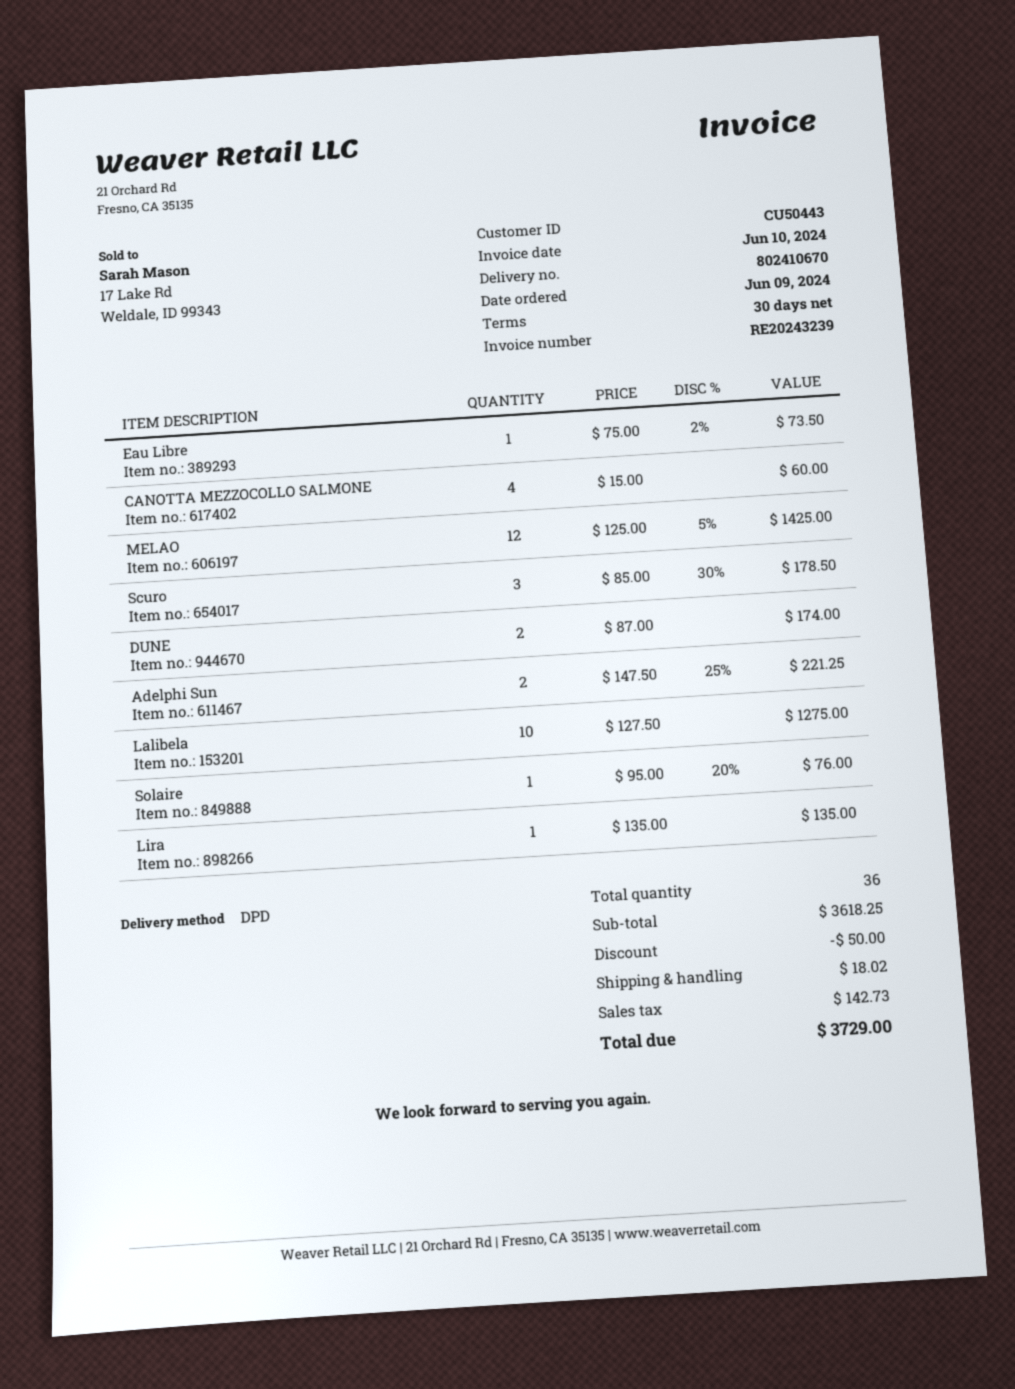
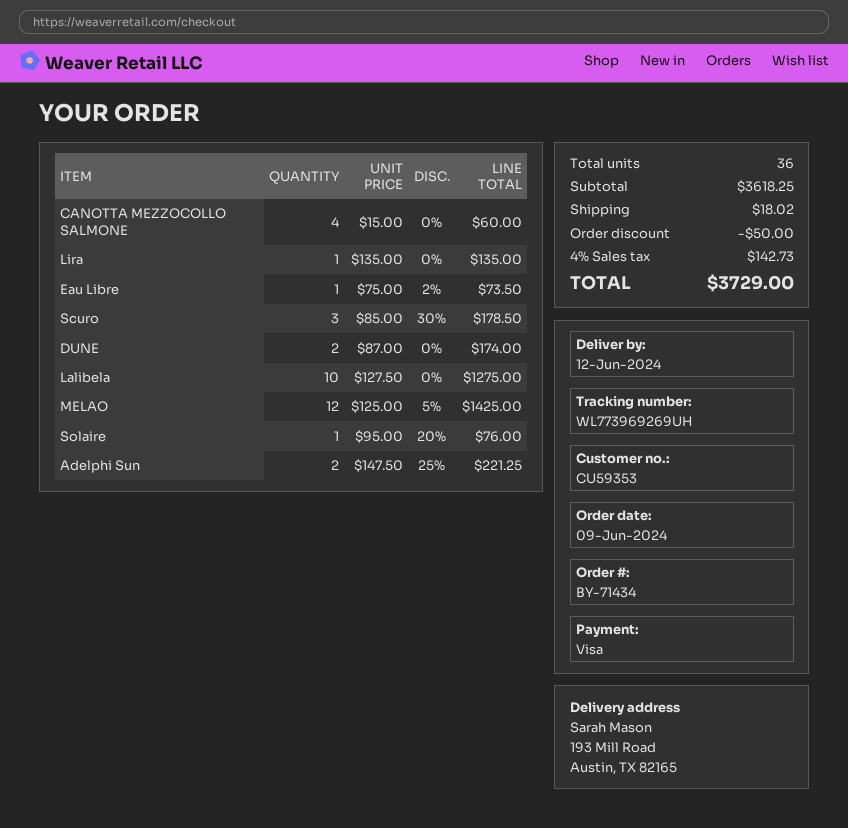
customer number: CU50443 -> CU59353

